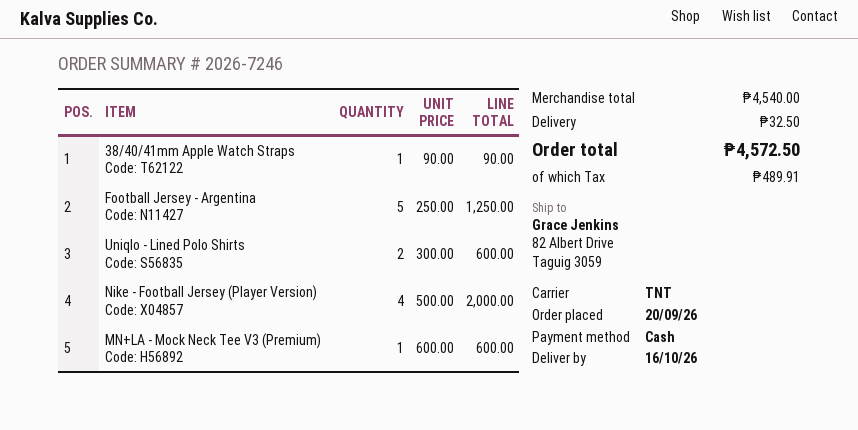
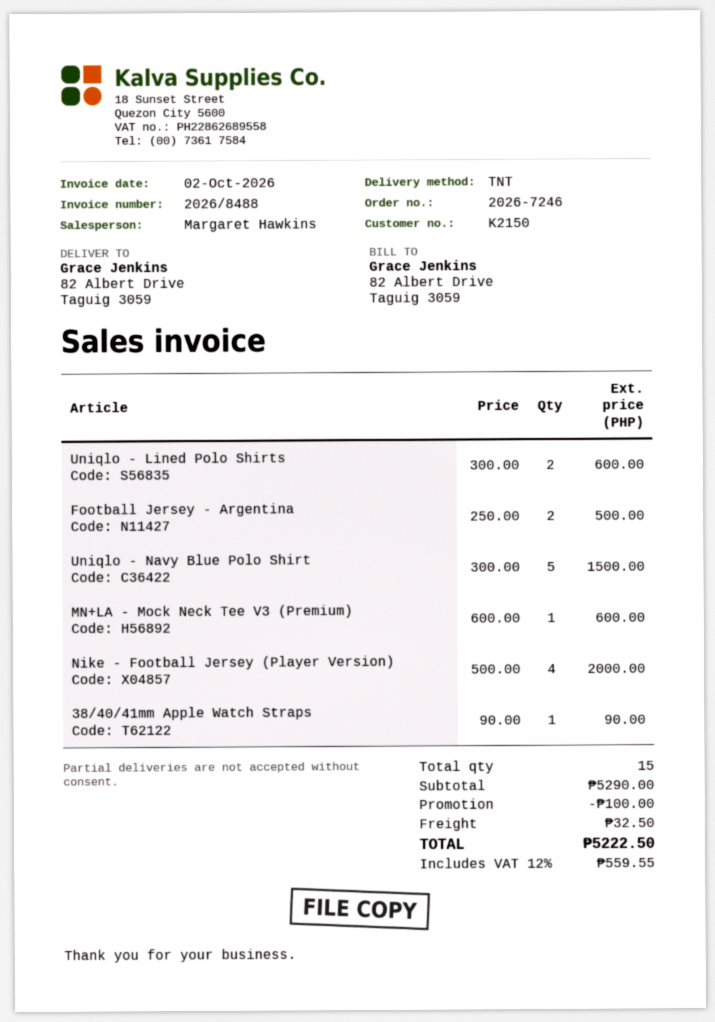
Football Jersey - Argentina: 5 x 250.00 = 1250.00 -> 2 x 250.00 = 500.00
Uniqlo - Navy Blue Polo Shirt: none -> 5 x 300.00 = 1500.00
subtotal: 4540.00 -> 5290.00
discount: none -> 100.00
tax: 489.91 -> 559.55
total: 4572.50 -> 5222.50

